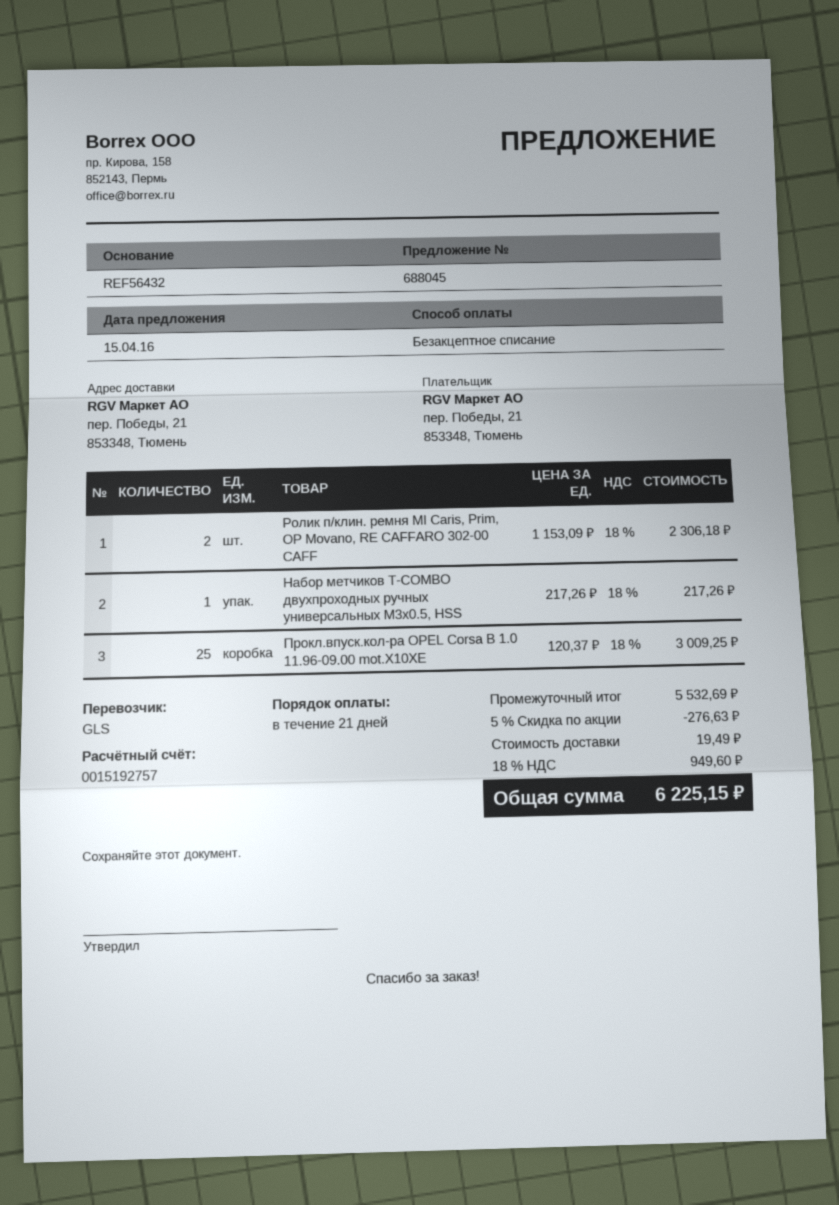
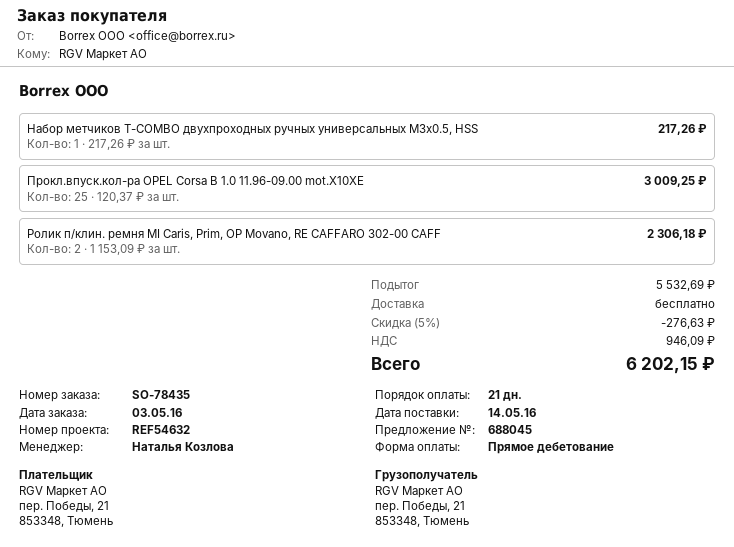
reference: REF56432 -> REF54632
shipping: 19.49 -> 0.00
tax: 949.60 -> 946.09
total: 6225.15 -> 6202.15

